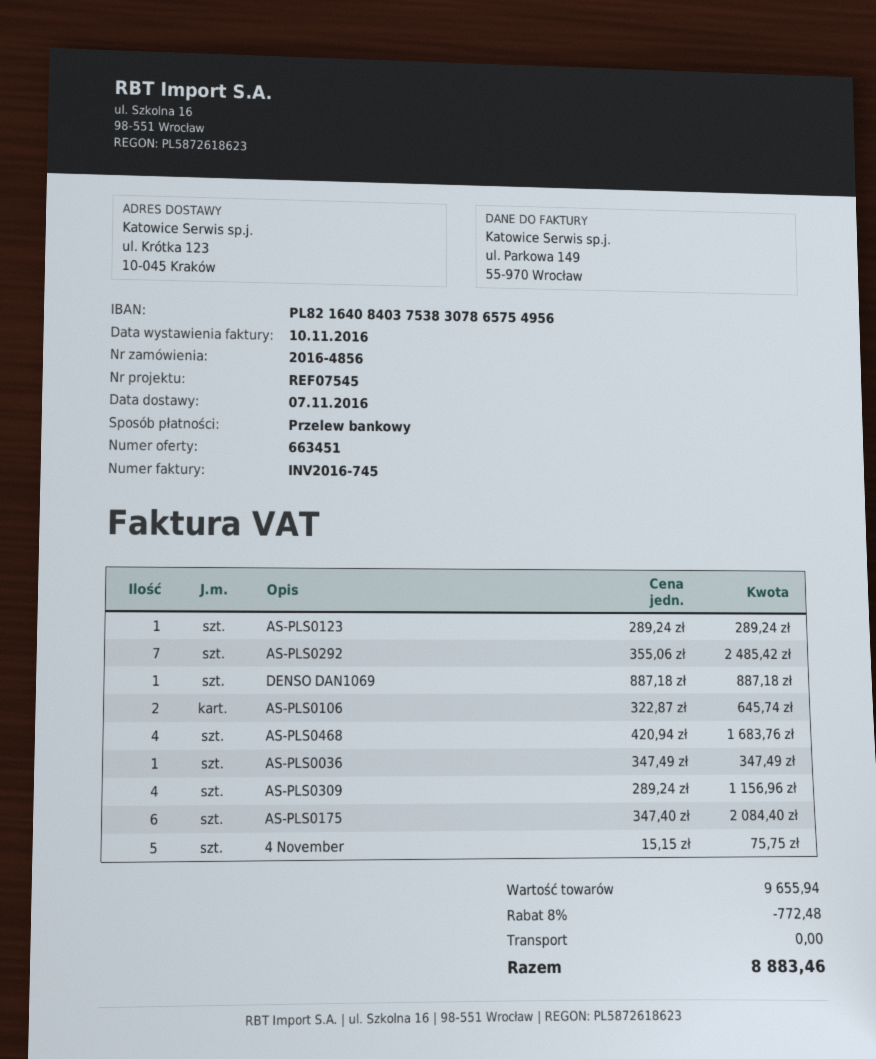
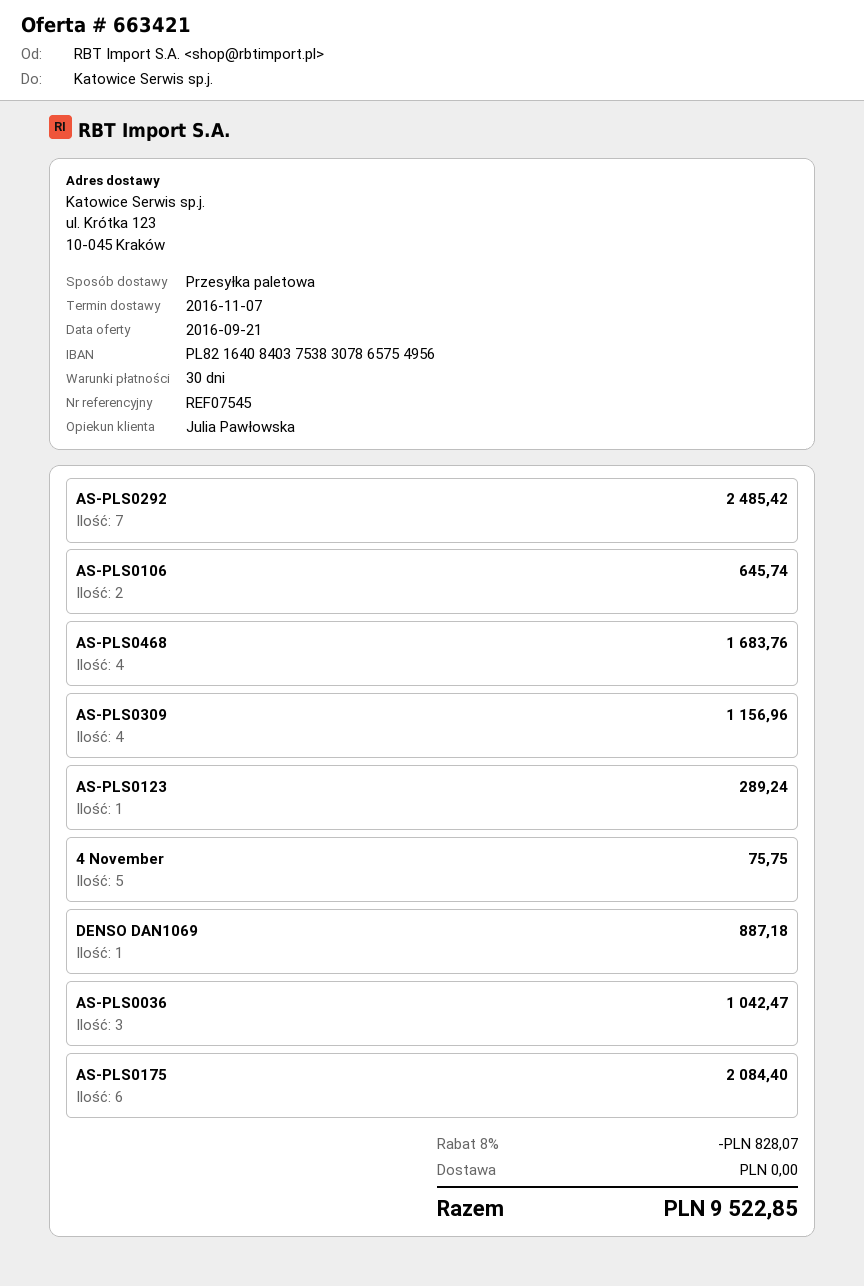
quote number: 663451 -> 663421
AS-PLS0036: 1 for 347.49 -> 3 for 1042.47
discount: 8% = 772.48 -> 8% = 828.07
total: 8883.46 -> 9522.85

